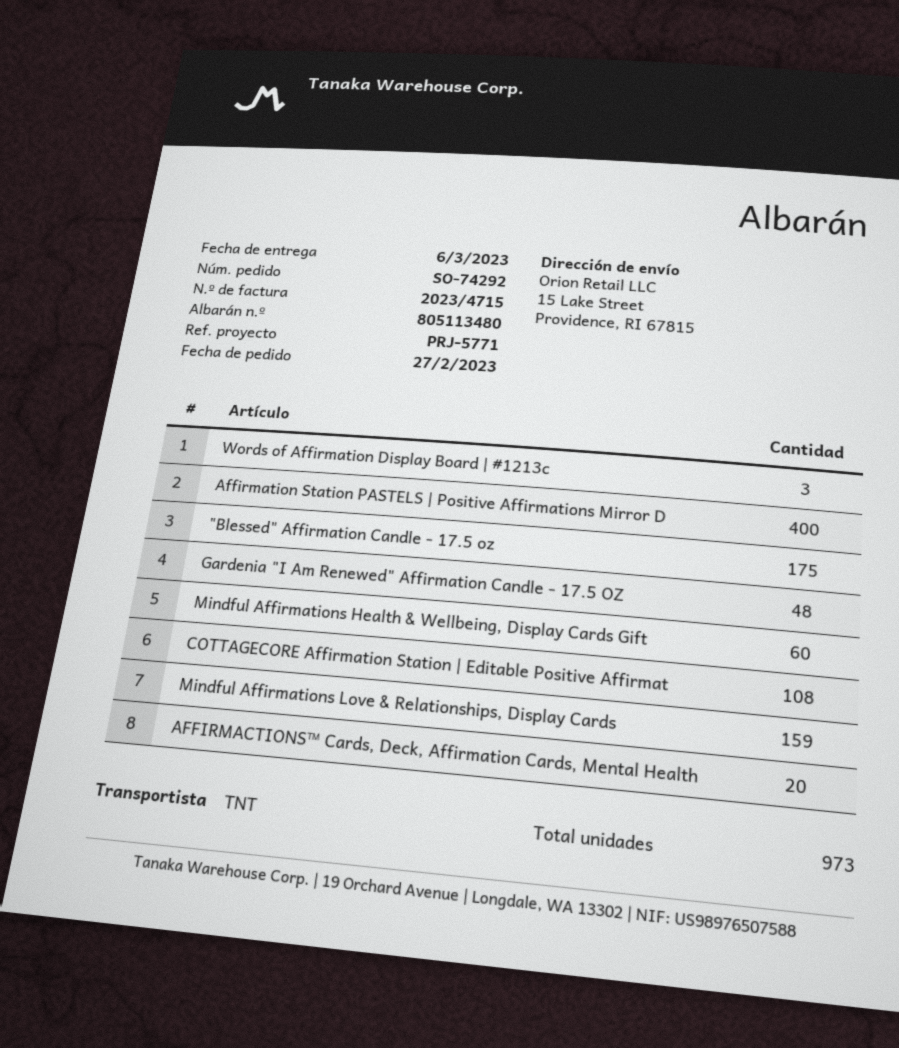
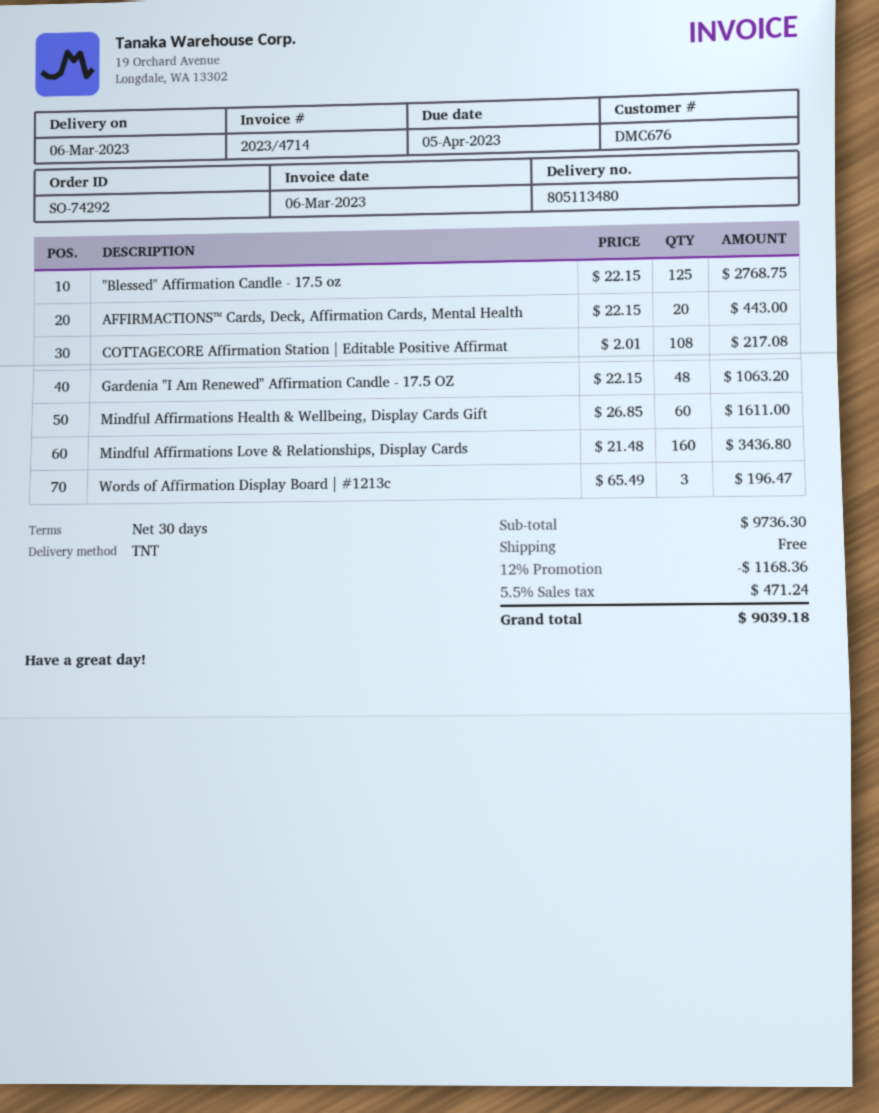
invoice number: 2023/4715 -> 2023/4714
Affirmation Station PASTELS | Positive Affirmations Mirror D: 400 -> none
"Blessed" Affirmation Candle - 17.5 oz: 175 -> 125
Mindful Affirmations Love & Relationships, Display Cards: 159 -> 160

